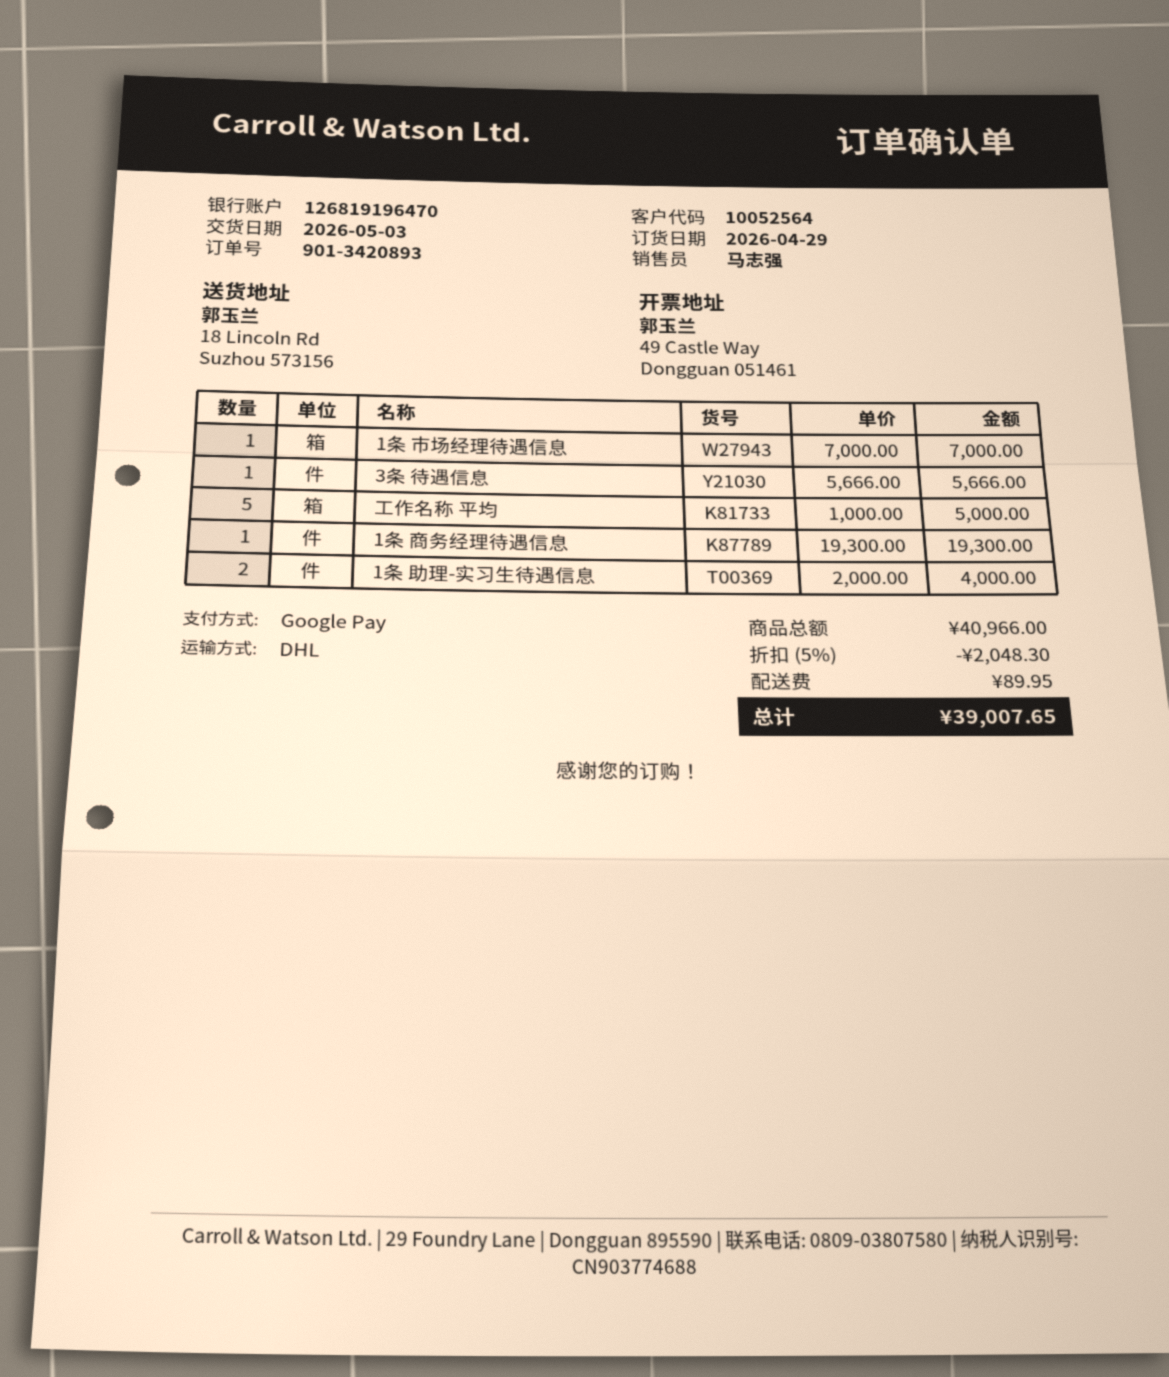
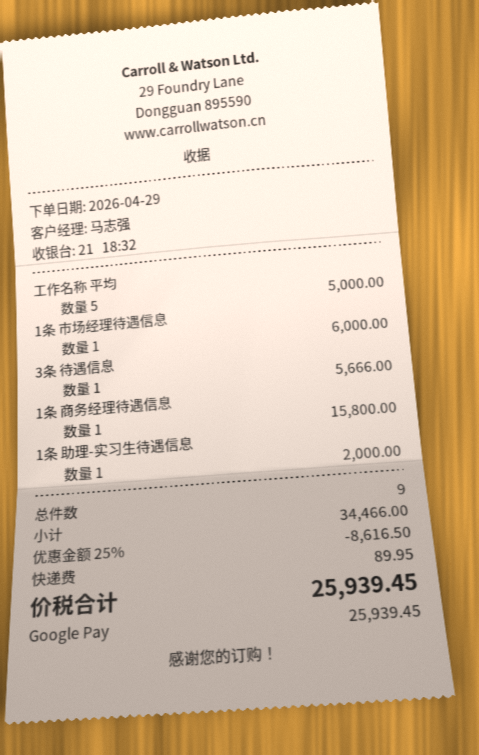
1条 市场经理待遇信息: 1 for 7000.00 -> 1 for 6000.00
1条 商务经理待遇信息: 1 for 19300.00 -> 1 for 15800.00
1条 助理-实习生待遇信息: 2 for 4000.00 -> 1 for 2000.00
subtotal: 40966.00 -> 34466.00
discount: 5% = 2048.30 -> 25% = 8616.50
total: 39007.65 -> 25939.45

